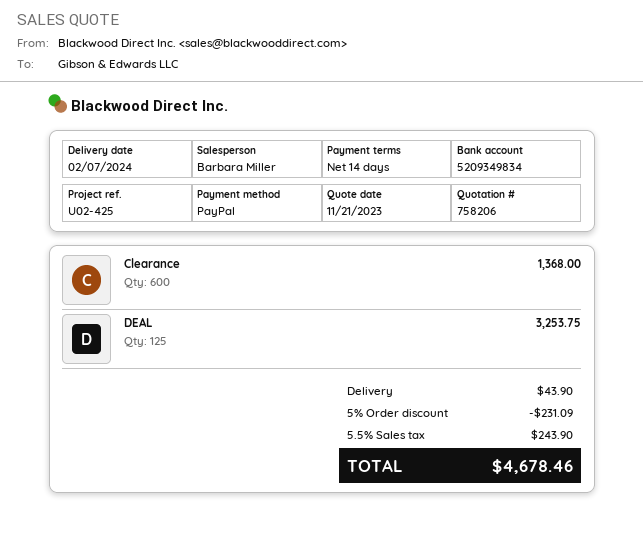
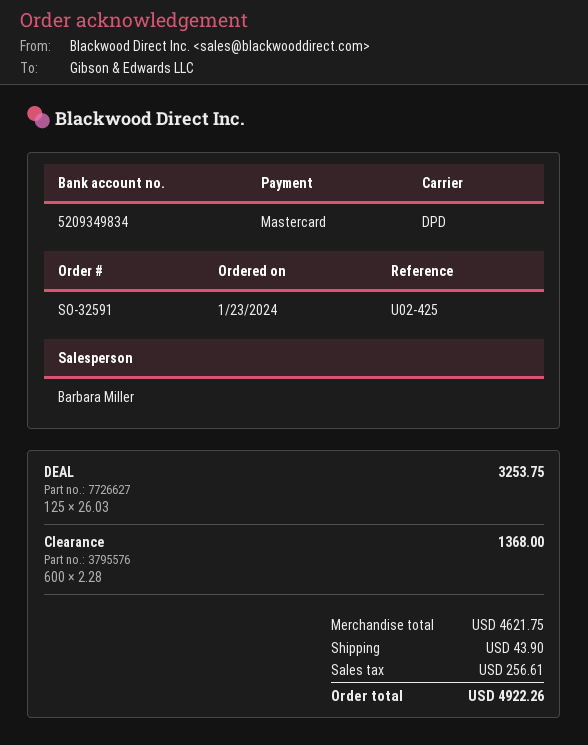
payment method: PayPal -> Mastercard
discount: 5% = 231.09 -> none
tax: 243.90 -> 256.61
total: 4678.46 -> 4922.26

